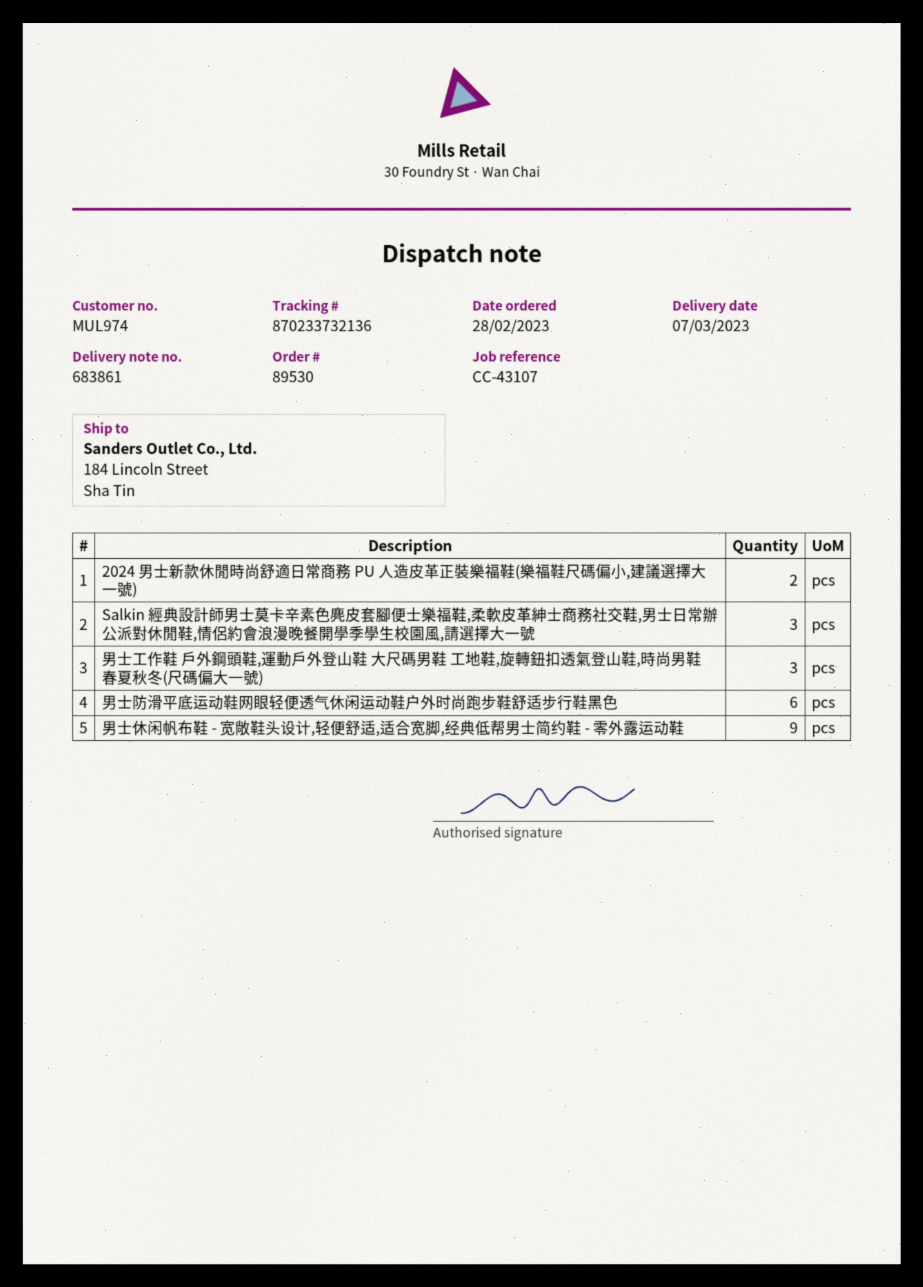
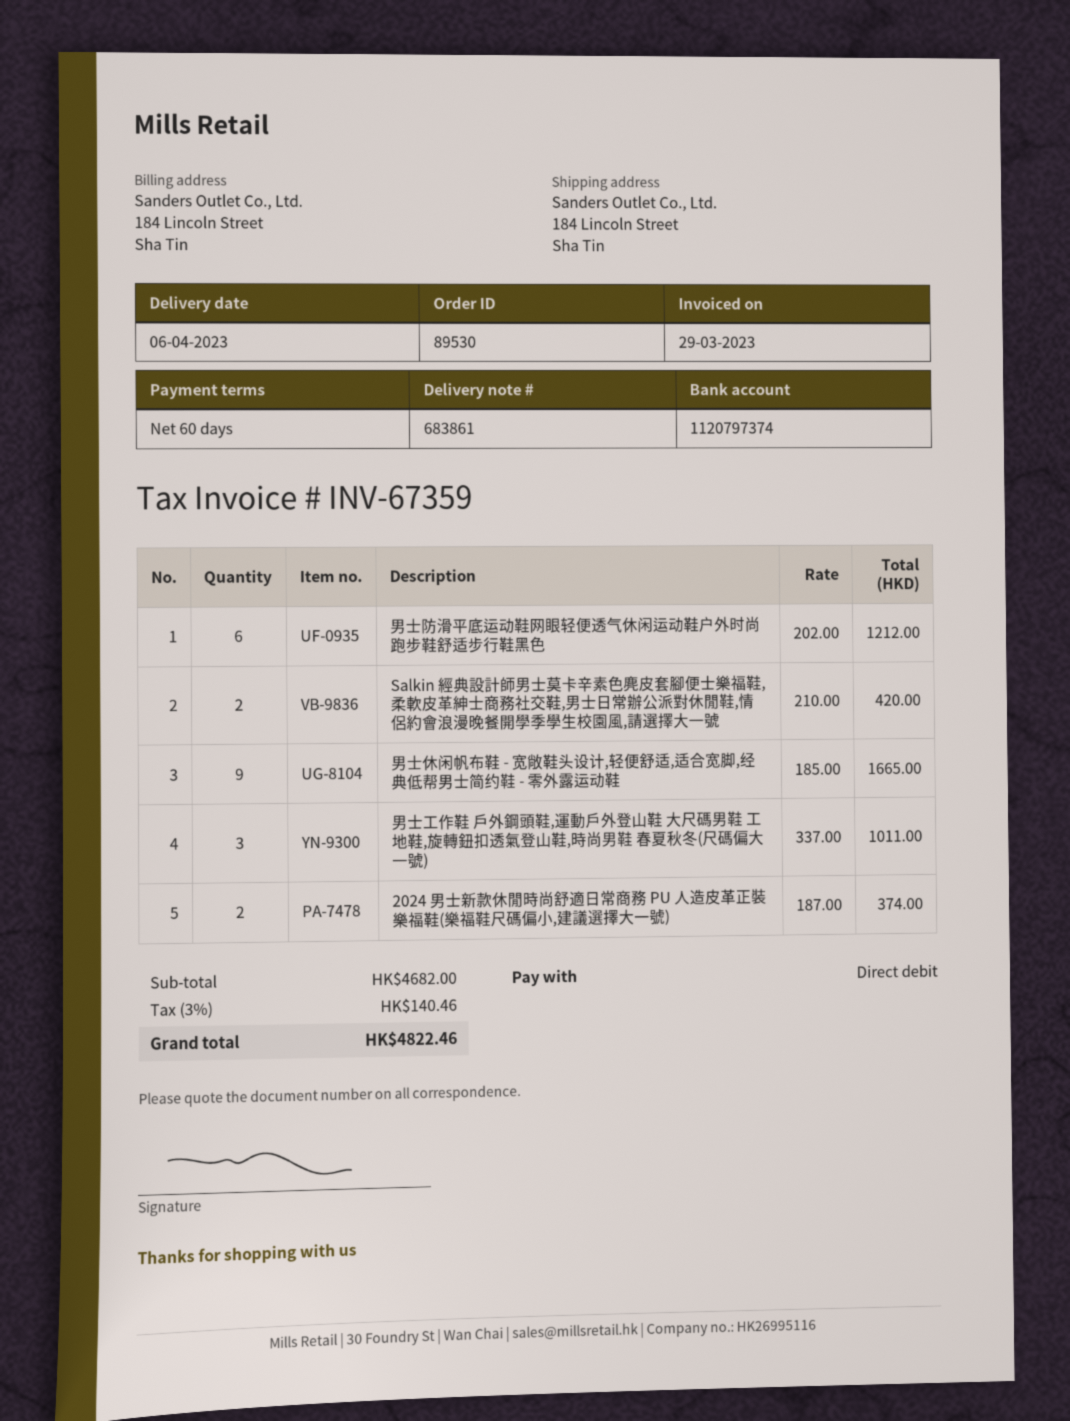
delivery date: 2023-03-07 -> 2023-04-06
Salkin 經典設計師男士莫卡辛素色麂皮套腳便士樂福鞋,柔軟皮革紳士商務社交鞋,男士日常辦公派對休閒鞋,情侶約會浪漫晚餐開學季學生校園風,請選擇大一號: 3 -> 2

